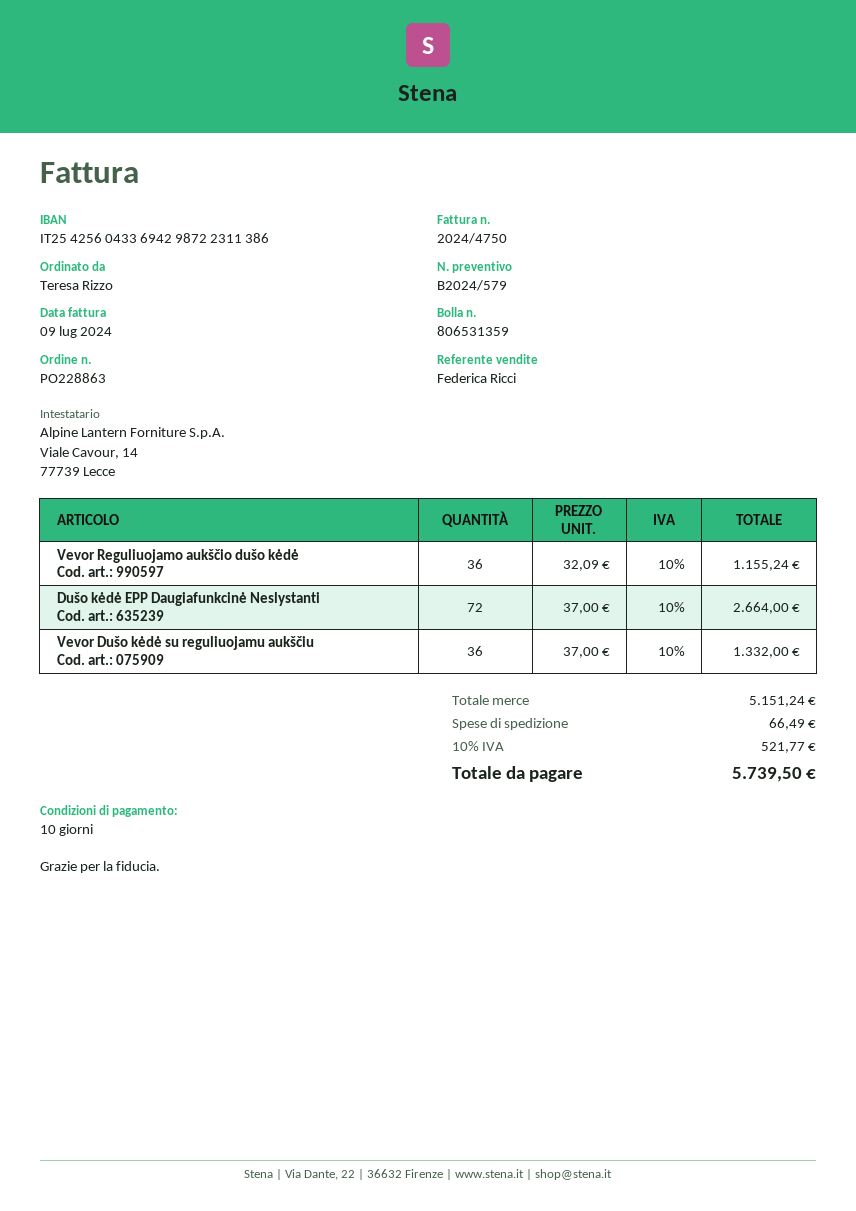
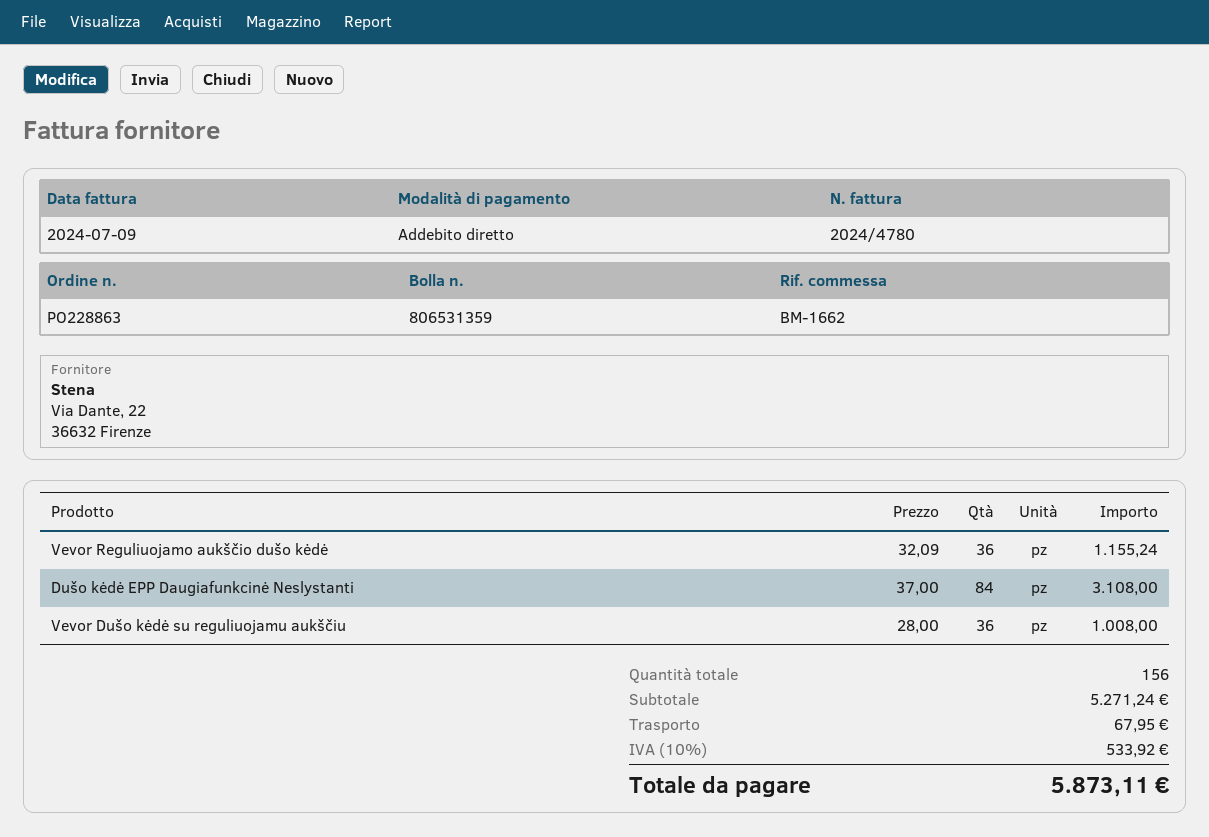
invoice number: 2024/4750 -> 2024/4780
Dušo kėdė EPP Daugiafunkcinė Neslystanti: 72 x 37.00 = 2664.00 -> 84 x 37.00 = 3108.00
Vevor Dušo kėdė su reguliuojamu aukščiu: 36 x 37.00 = 1332.00 -> 36 x 28.00 = 1008.00
subtotal: 5151.24 -> 5271.24
shipping: 66.49 -> 67.95
tax: 10% = 521.77 -> 10% = 533.92
total: 5739.50 -> 5873.11

